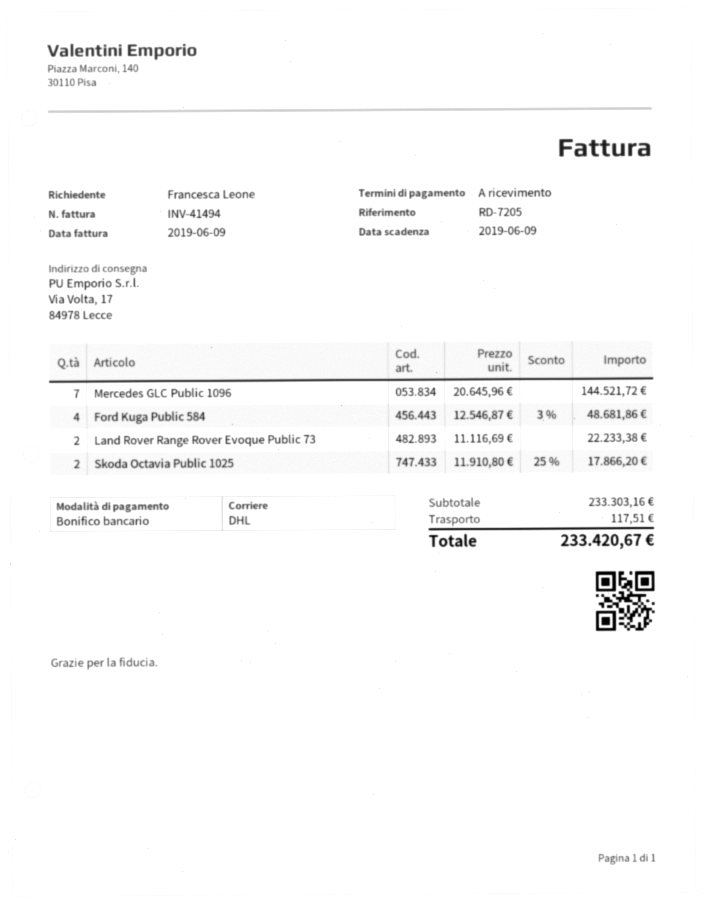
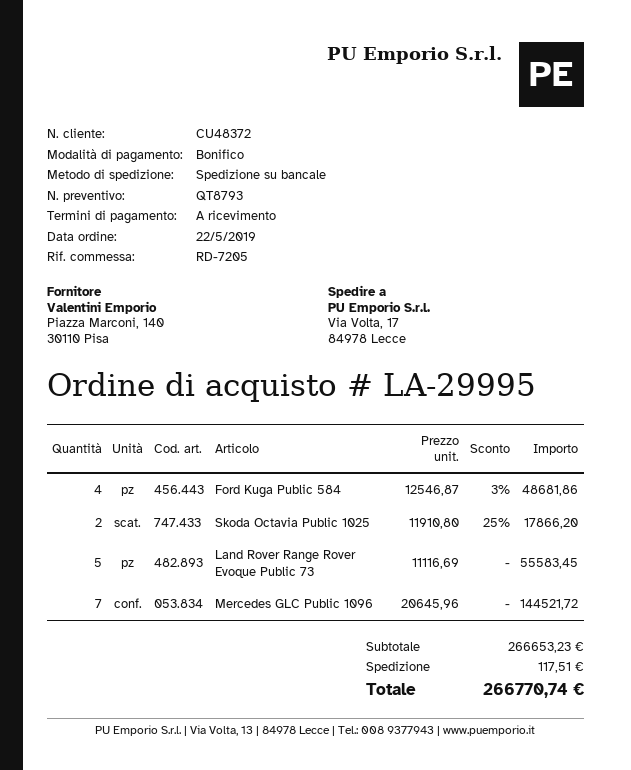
shipping method: DHL -> pallet freight
Land Rover Range Rover Evoque Public 73: 2 x 11116.69 = 22233.38 -> 5 x 11116.69 = 55583.45
subtotal: 233303.16 -> 266653.23
total: 233420.67 -> 266770.74

